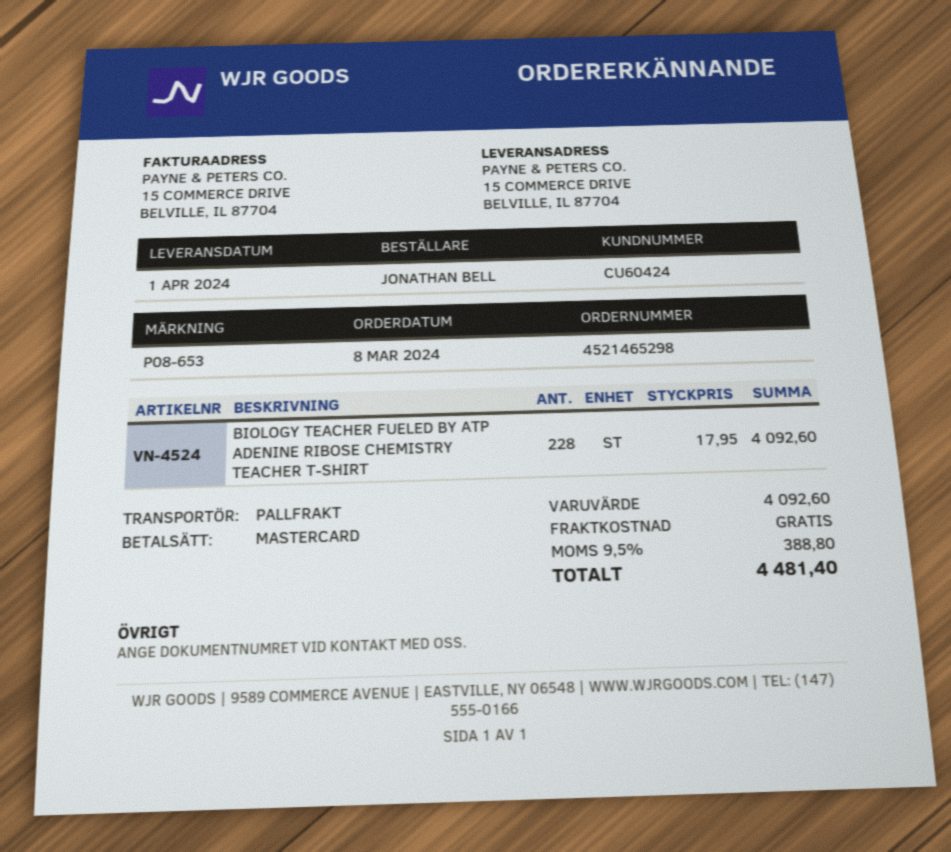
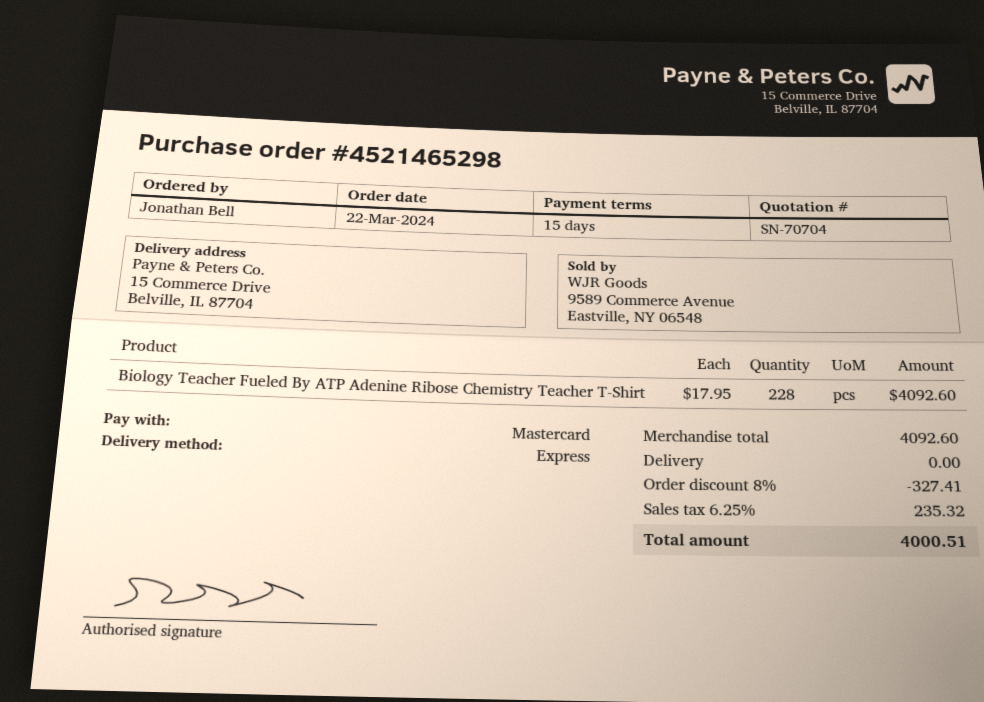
order date: 2024-03-08 -> 2024-03-22
shipping method: pallet freight -> express
discount: none -> 8% = 327.41
tax: 9.5% = 388.80 -> 6.25% = 235.32
total: 4481.40 -> 4000.51

